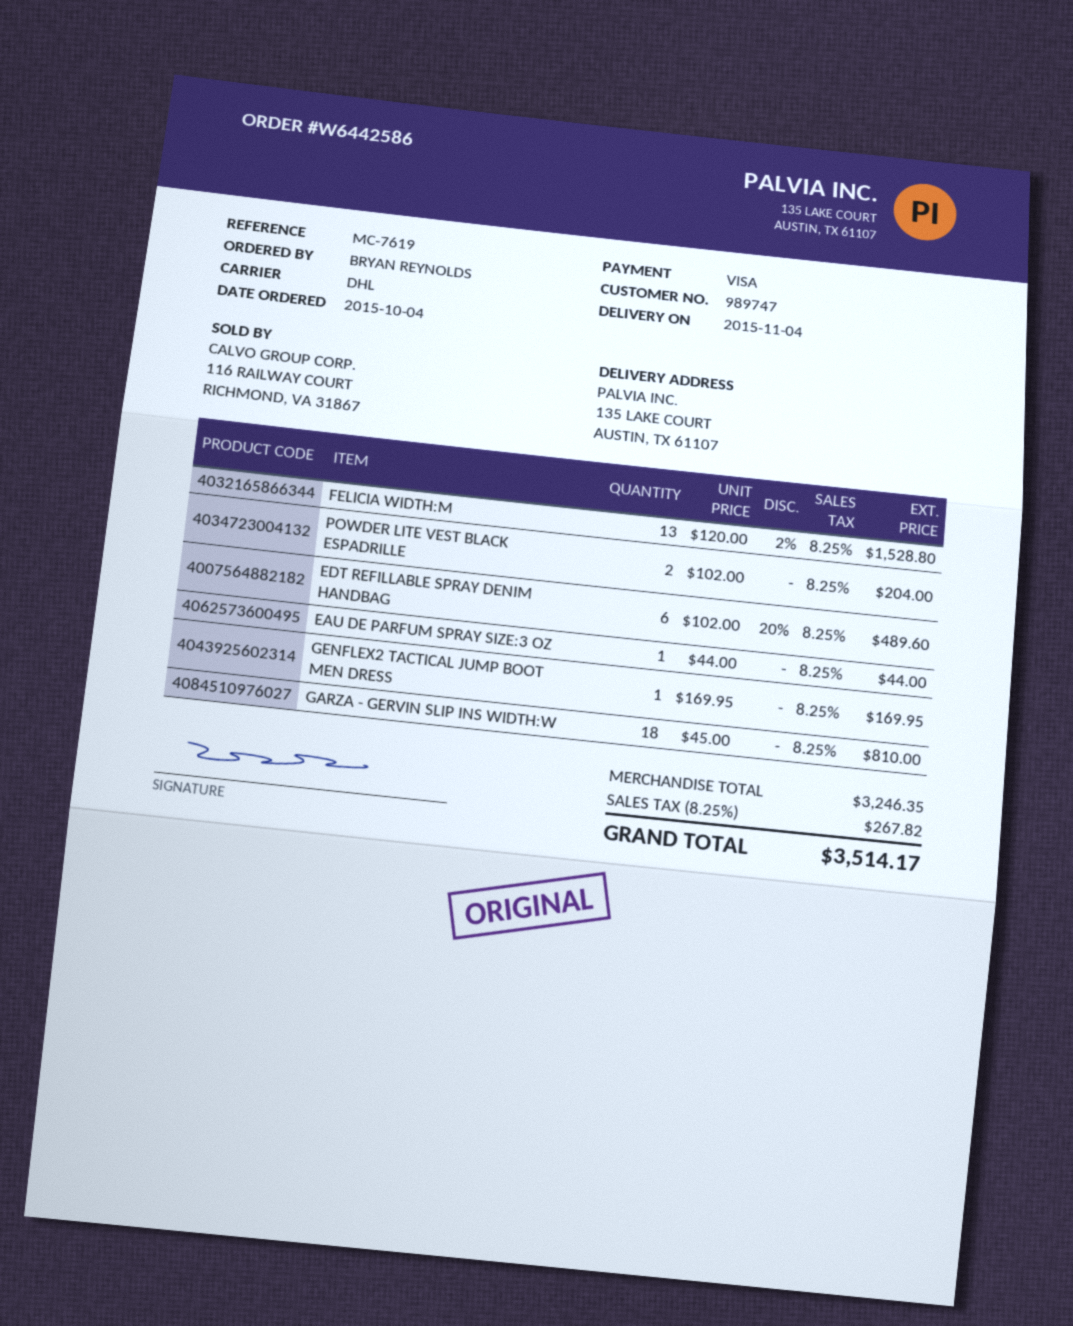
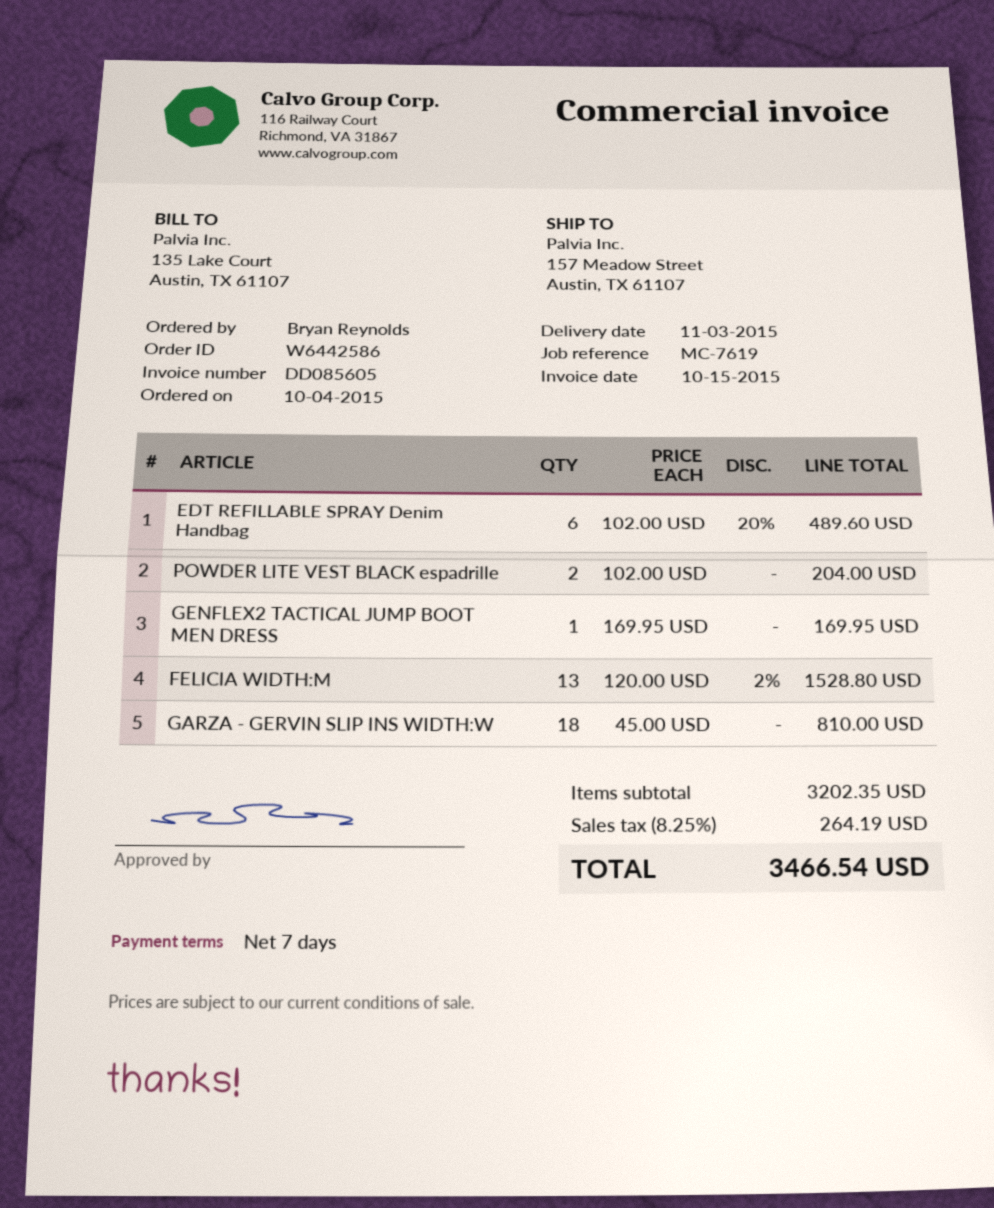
delivery date: 2015-11-04 -> 2015-11-03
ship to: 135 LAKE COURT, AUSTIN, TX 61107 -> 157 Meadow Street, Austin, TX 61107
EAU DE PARFUM SPRAY SIZE:3 OZ: 1 x 44.00 = 44.00 -> none
subtotal: 3246.35 -> 3202.35
tax: 8.25% = 267.82 -> 8.25% = 264.19
total: 3514.17 -> 3466.54

